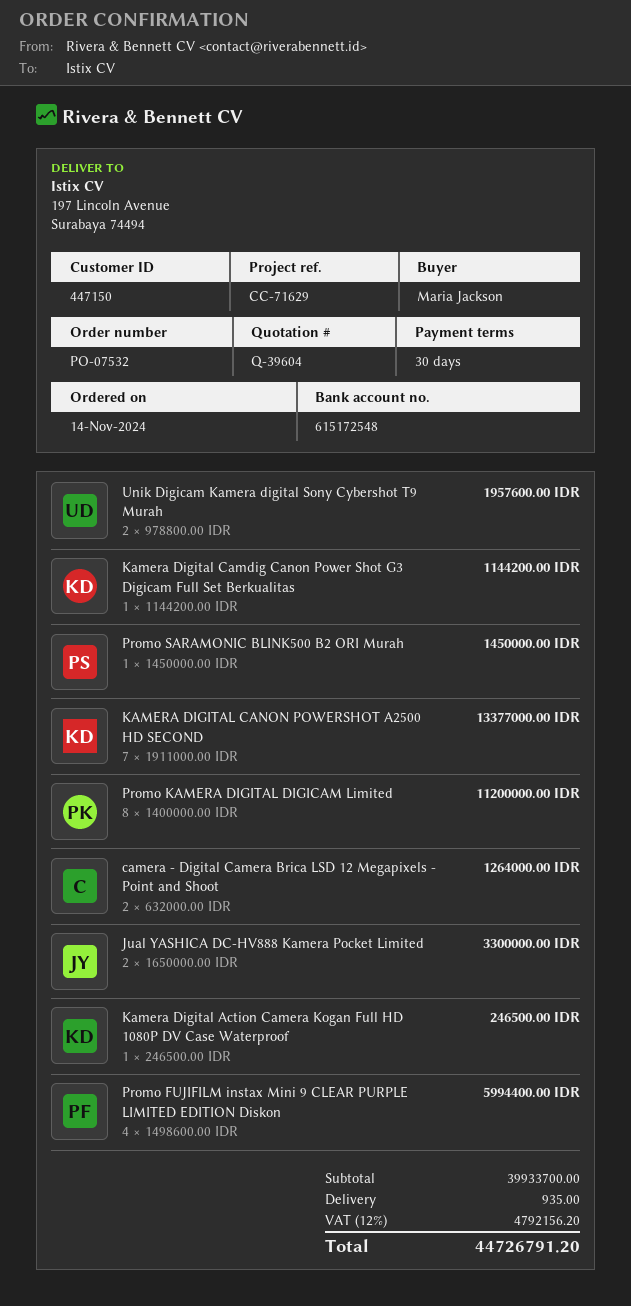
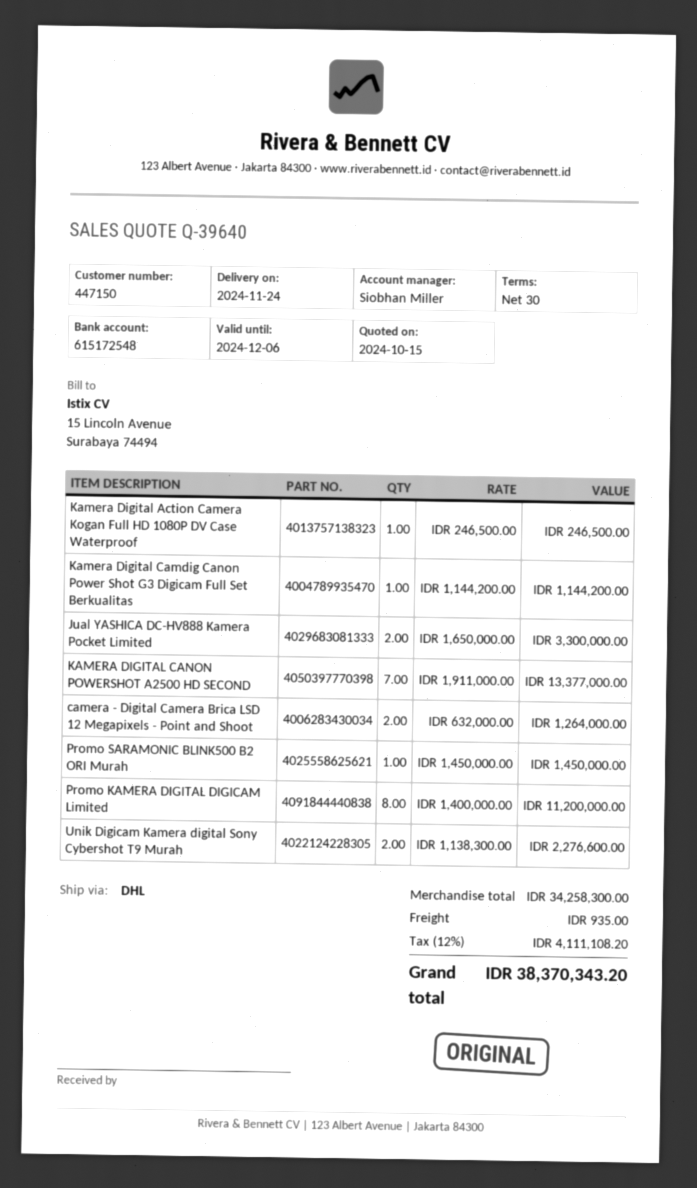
quote number: Q-39604 -> Q-39640
Unik Digicam Kamera digital Sony Cybershot T9 Murah: 2 x 978800.00 = 1957600.00 -> 2 x 1138300.00 = 2276600.00
Promo FUJIFILM instax Mini 9 CLEAR PURPLE LIMITED EDITION Diskon: 4 x 1498600.00 = 5994400.00 -> none
subtotal: 39933700.00 -> 34258300.00
tax: 12% = 4792156.20 -> 12% = 4111108.20
total: 44726791.20 -> 38370343.20

